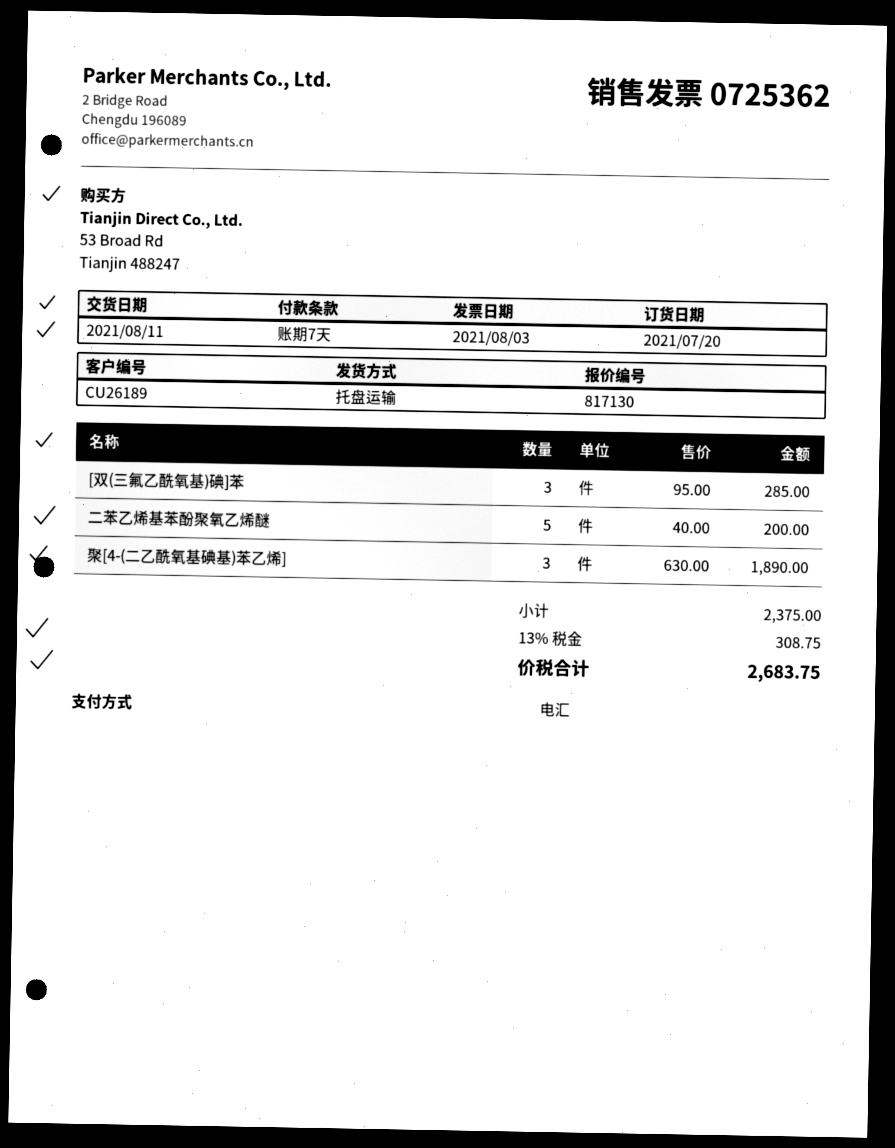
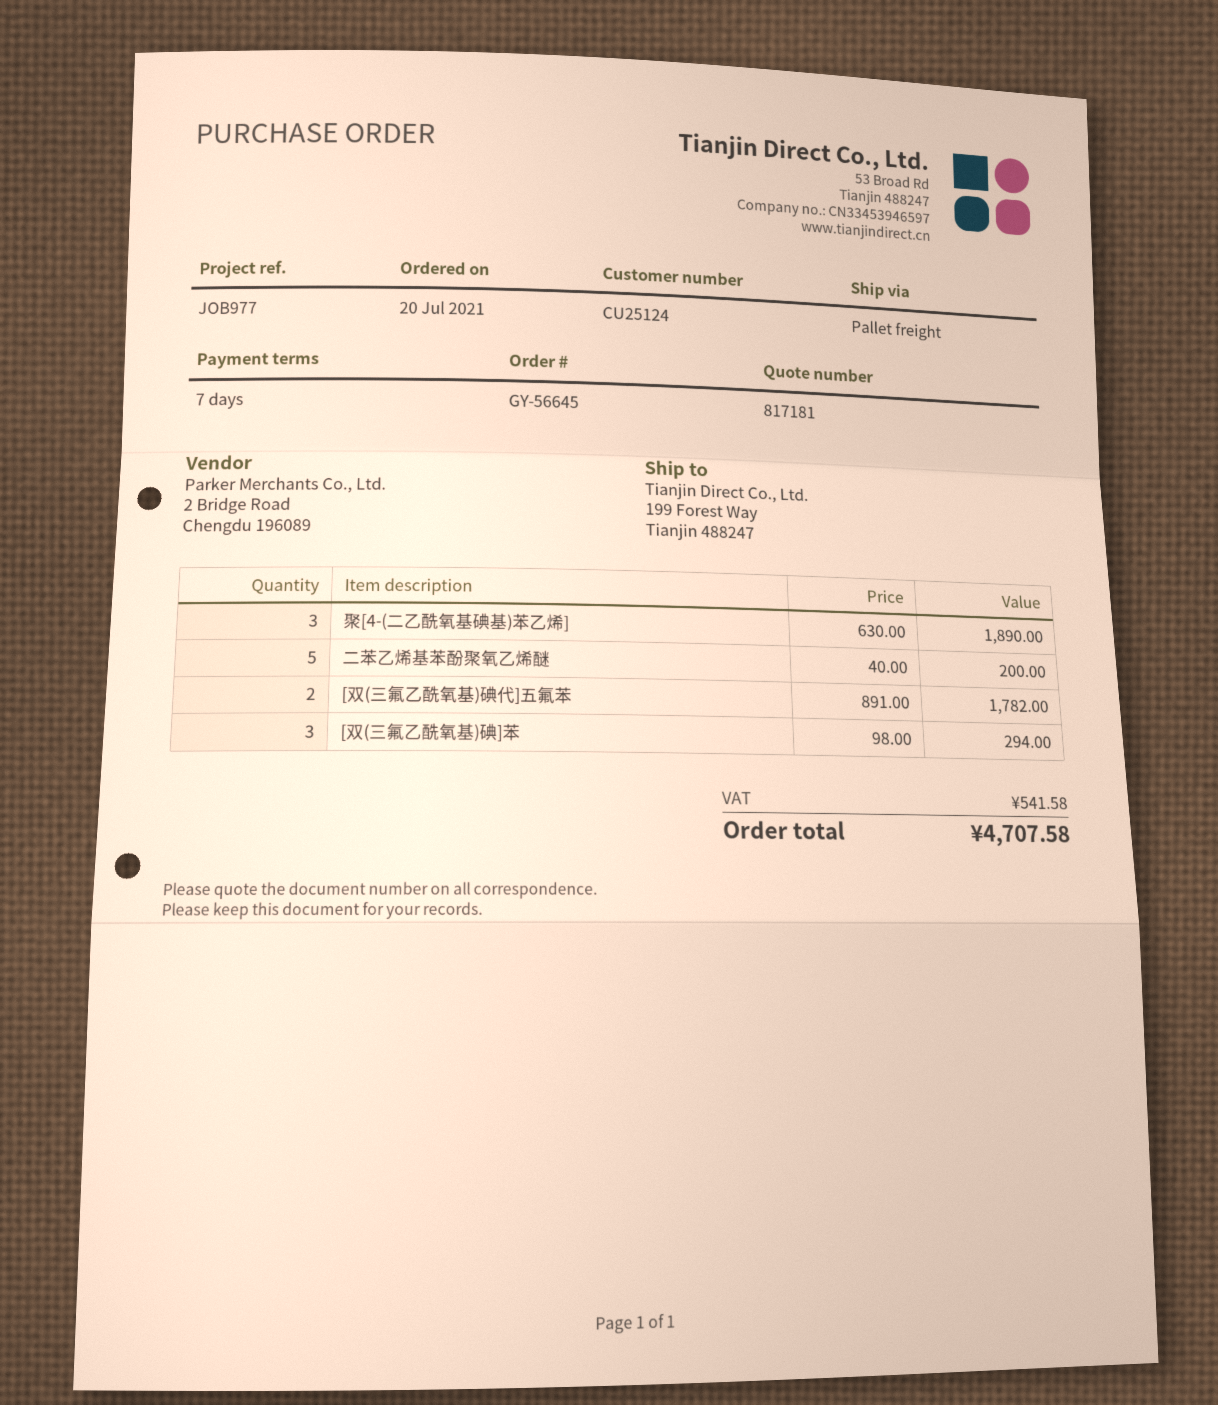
quote number: 817130 -> 817181
customer number: CU26189 -> CU25124
[双(三氟乙酰氧基)碘]苯: 3 x 95.00 = 285.00 -> 3 x 98.00 = 294.00
[双(三氟乙酰氧基)碘代]五氟苯: none -> 2 x 891.00 = 1782.00
tax: 308.75 -> 541.58
total: 2683.75 -> 4707.58

